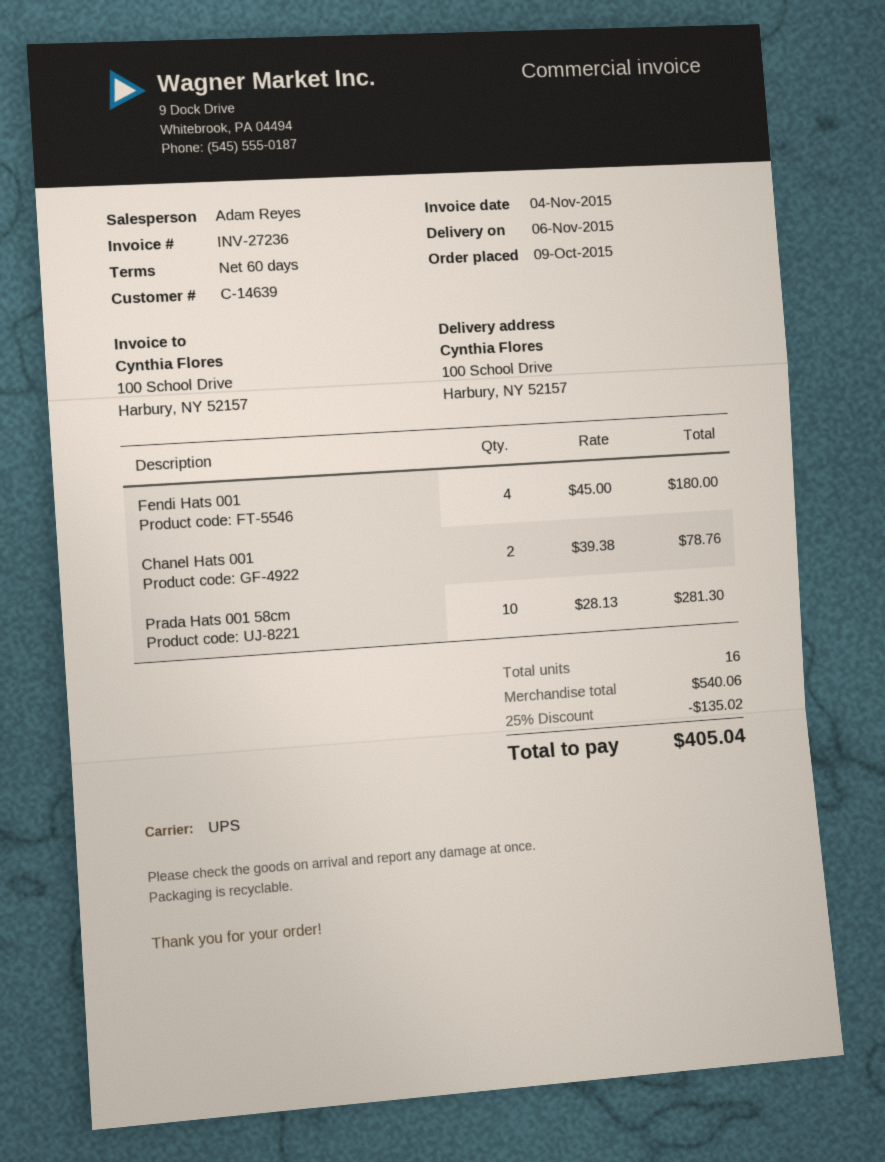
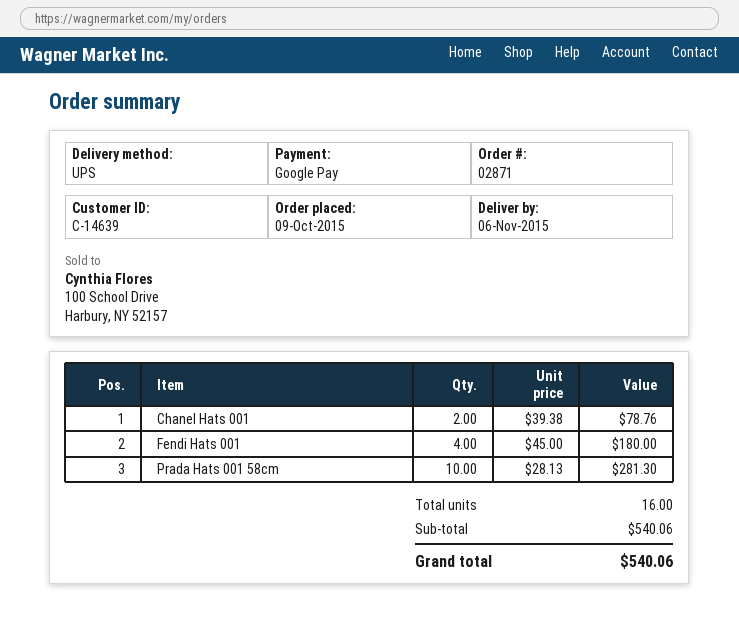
discount: 25% = 135.02 -> none
total: 405.04 -> 540.06

